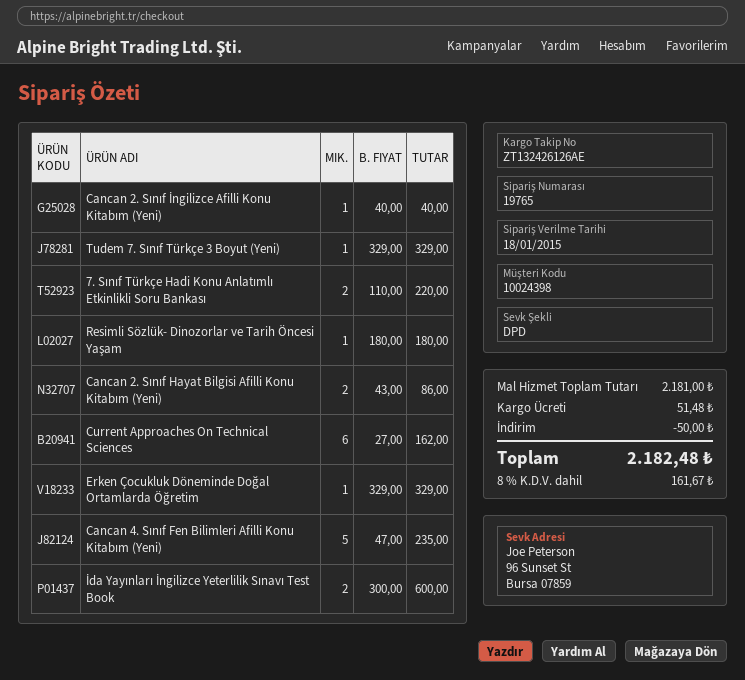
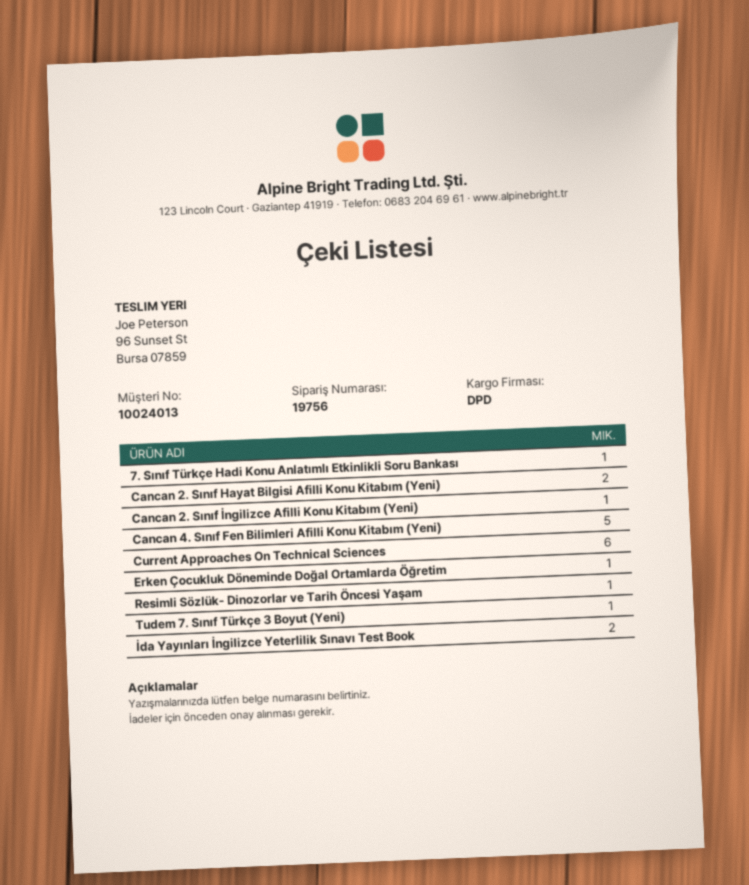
order number: 19765 -> 19756
customer number: 10024398 -> 10024013
7. Sınıf Türkçe Hadi Konu Anlatımlı Etkinlikli Soru Bankası: 2 -> 1

